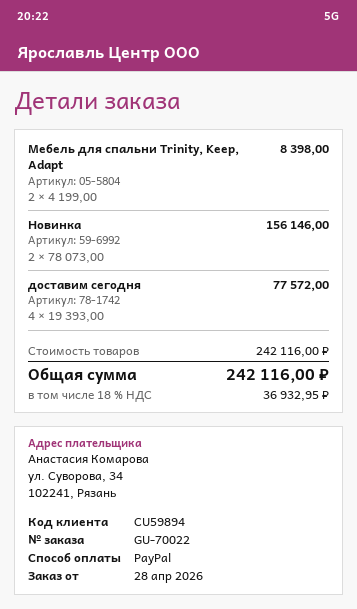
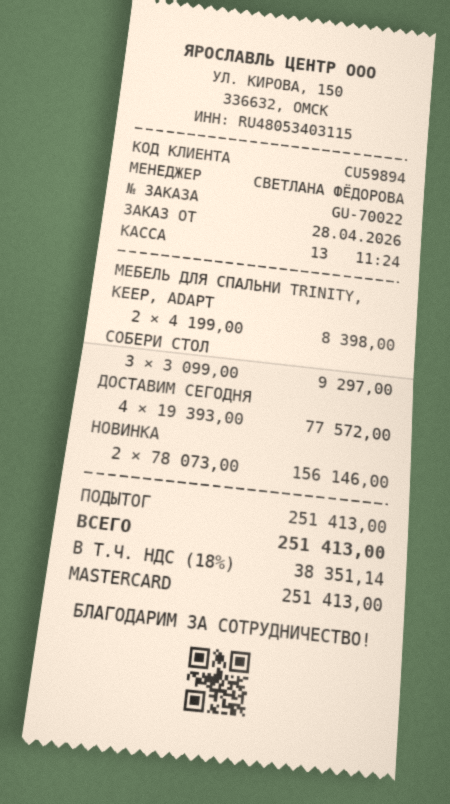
payment method: PayPal -> Mastercard
СОБЕРИ СТОЛ: none -> 3 x 3099.00 = 9297.00
subtotal: 242116.00 -> 251413.00
tax: 18% = 36932.95 -> 18% = 38351.14
total: 242116.00 -> 251413.00

